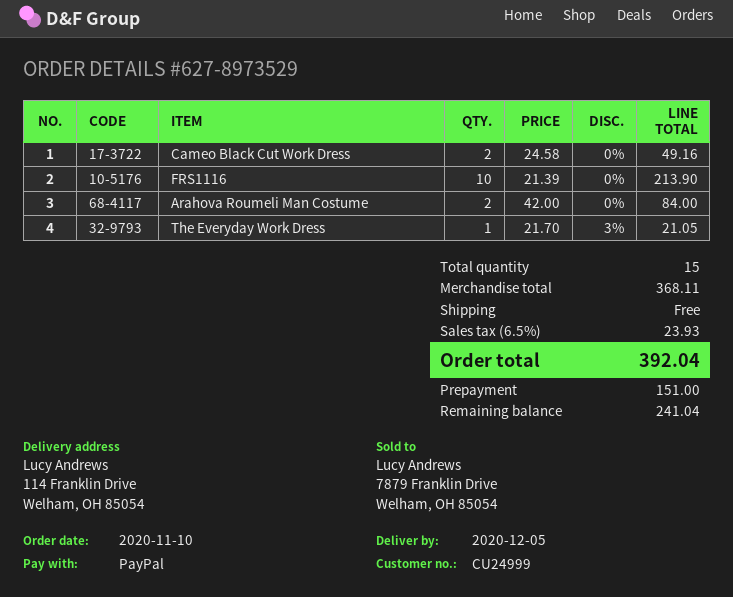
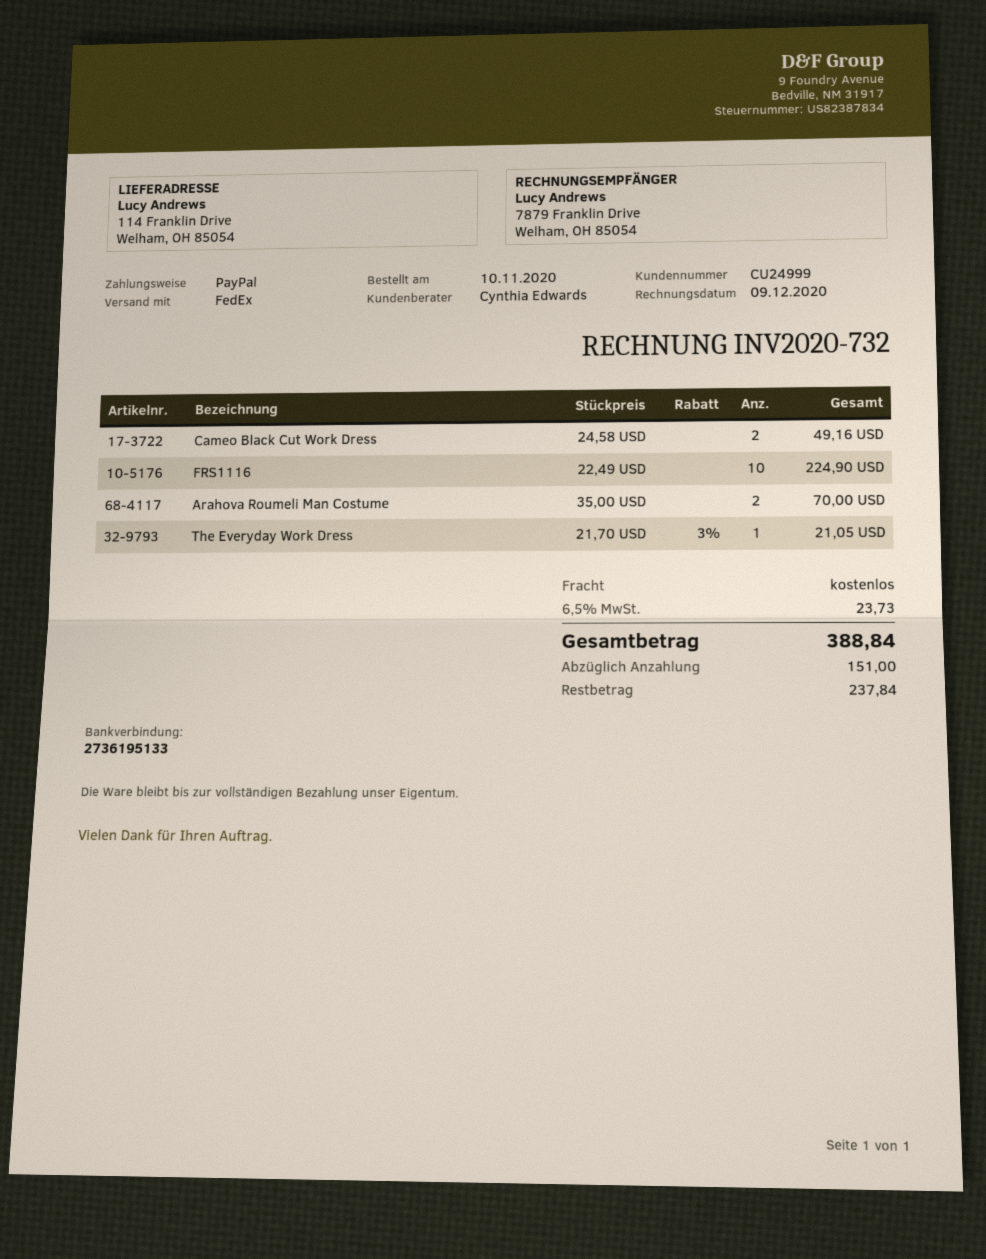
FRS1116: 10 x 21.39 = 213.90 -> 10 x 22.49 = 224.90
Arahova Roumeli Man Costume: 2 x 42.00 = 84.00 -> 2 x 35.00 = 70.00
tax: 6.5% = 23.93 -> 6.5% = 23.73
total: 392.04 -> 388.84
balance: 241.04 -> 237.84

